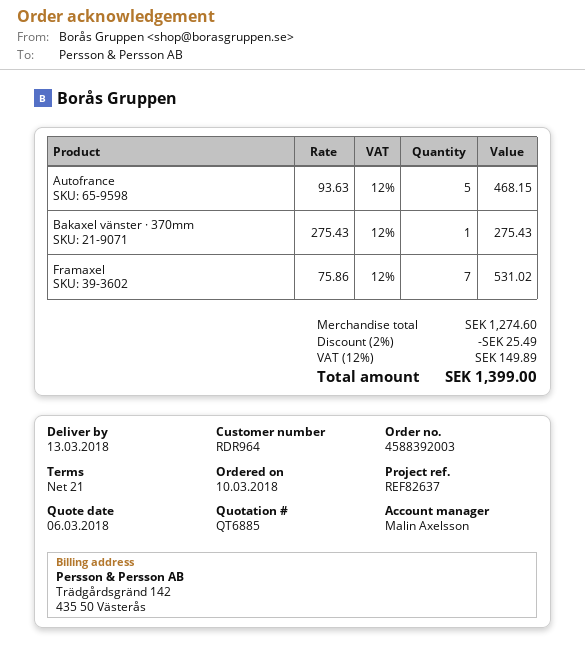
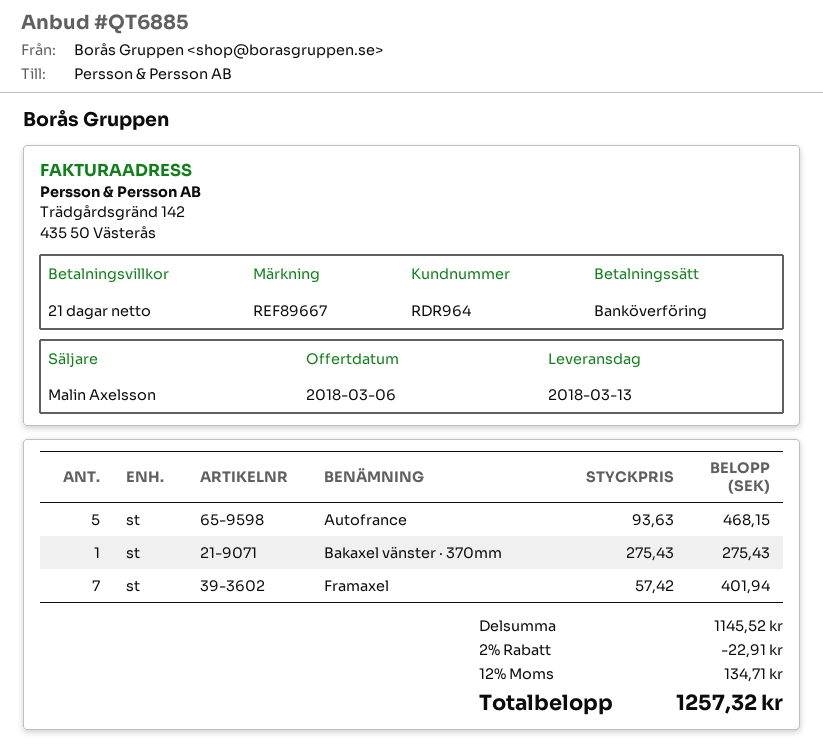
reference: REF82637 -> REF89667
Framaxel: 7 x 75.86 = 531.02 -> 7 x 57.42 = 401.94
subtotal: 1274.60 -> 1145.52
discount: 2% = 25.49 -> 2% = 22.91
tax: 12% = 149.89 -> 12% = 134.71
total: 1399.00 -> 1257.32

